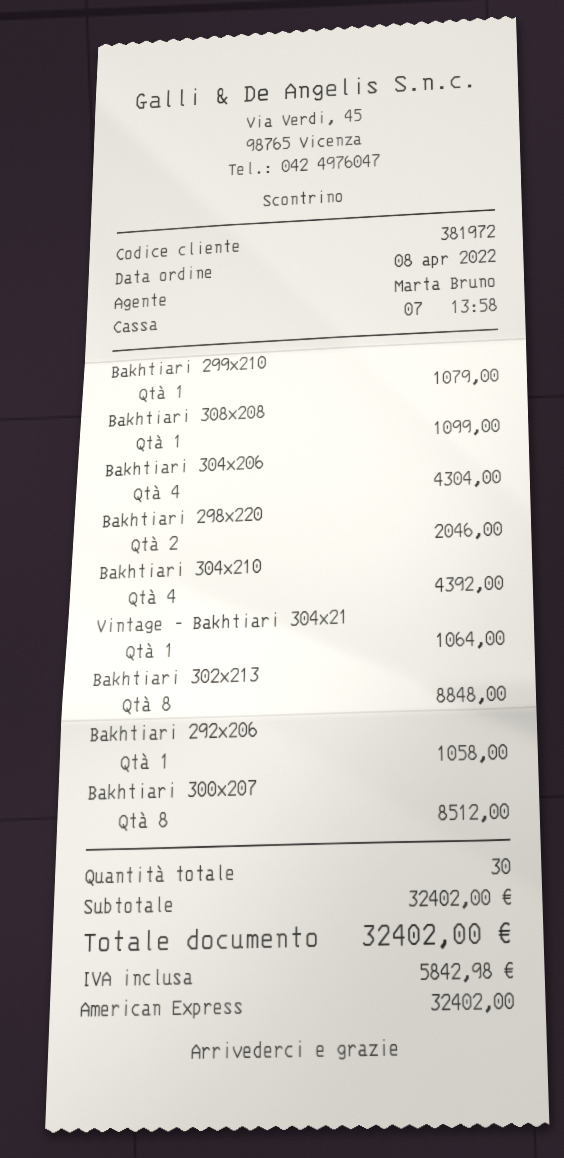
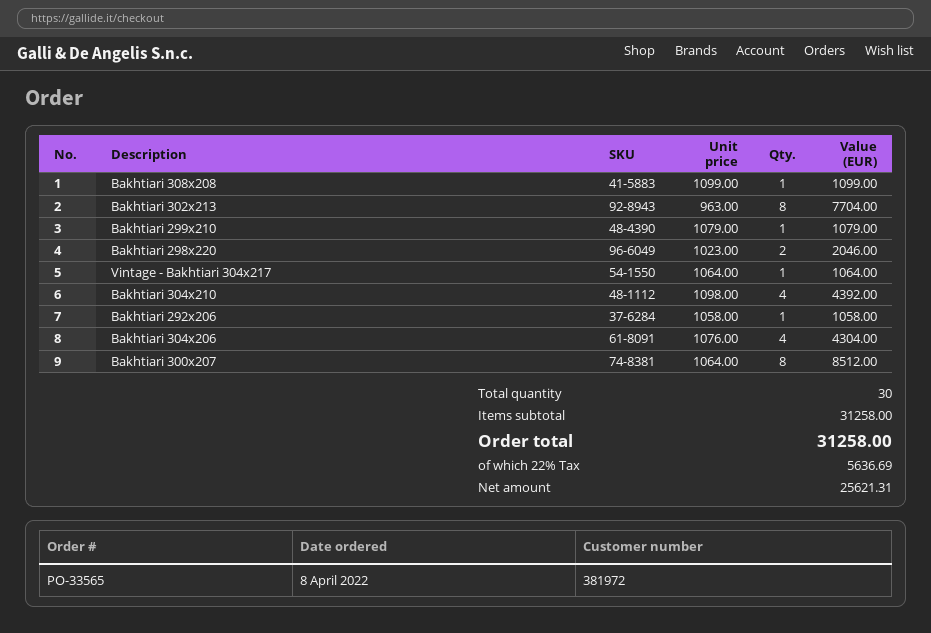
Bakhtiari 302x213: 8 for 8848.00 -> 8 for 7704.00
subtotal: 32402.00 -> 31258.00
tax: 5842.98 -> 5636.69
total: 32402.00 -> 31258.00

